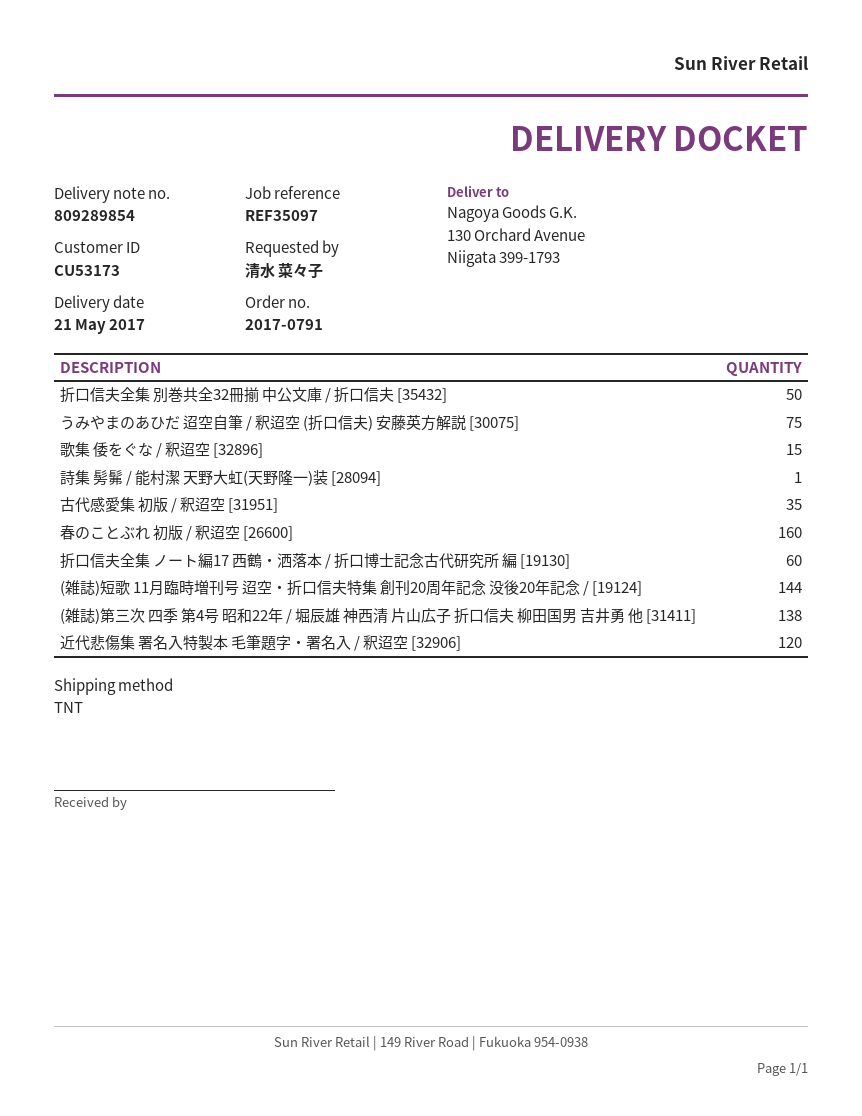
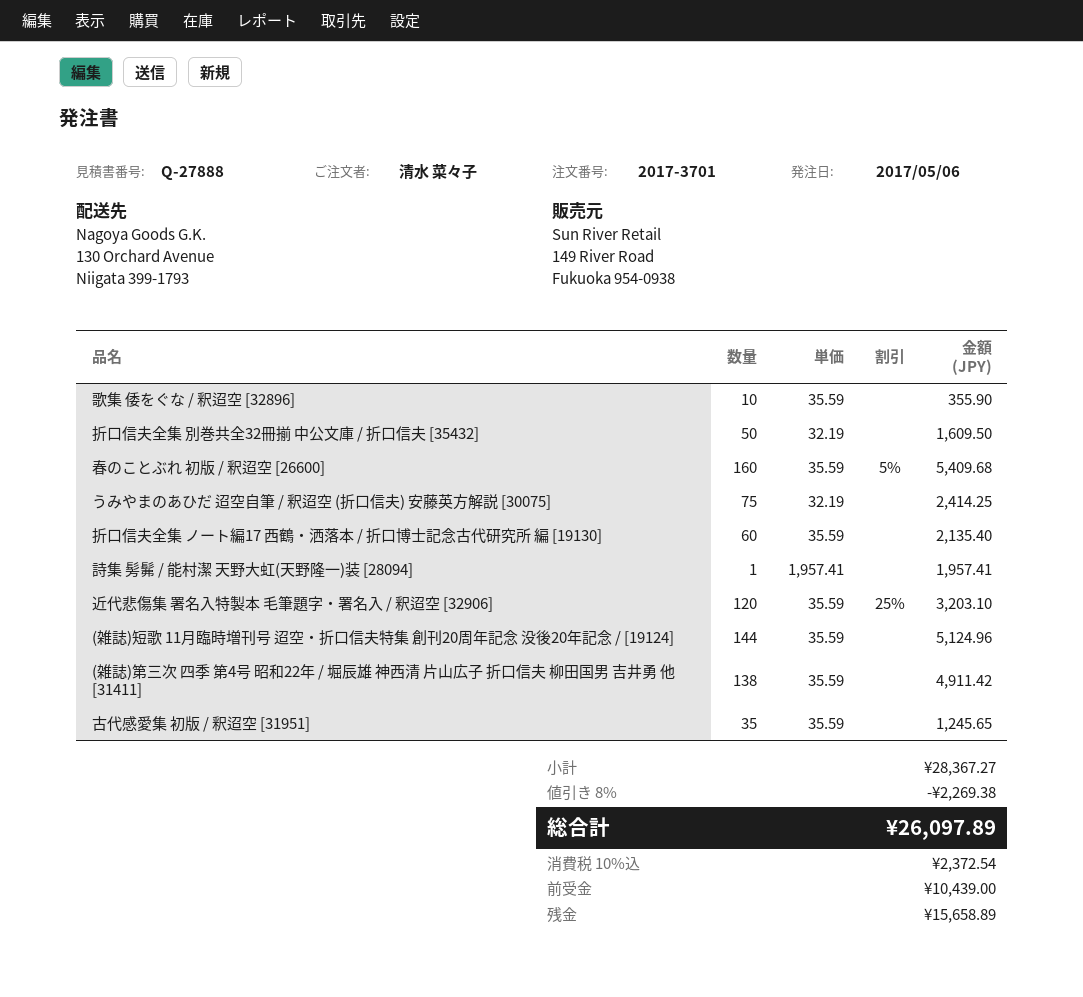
order number: 2017-0791 -> 2017-3701
歌集 倭をぐな / 釈迢空 [32896]: 15 -> 10

